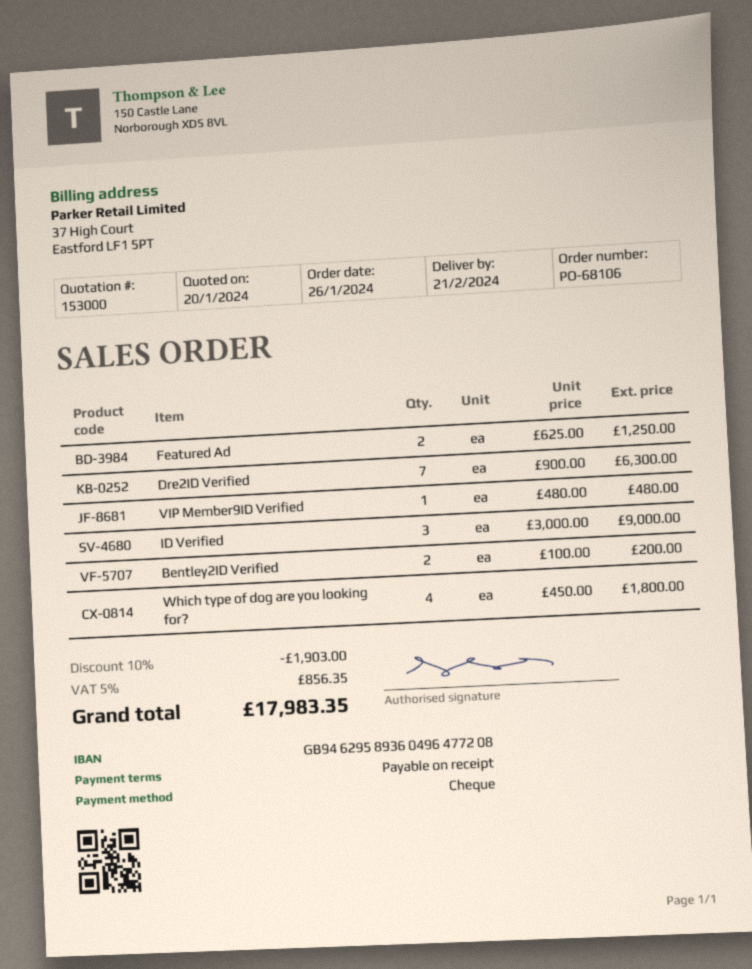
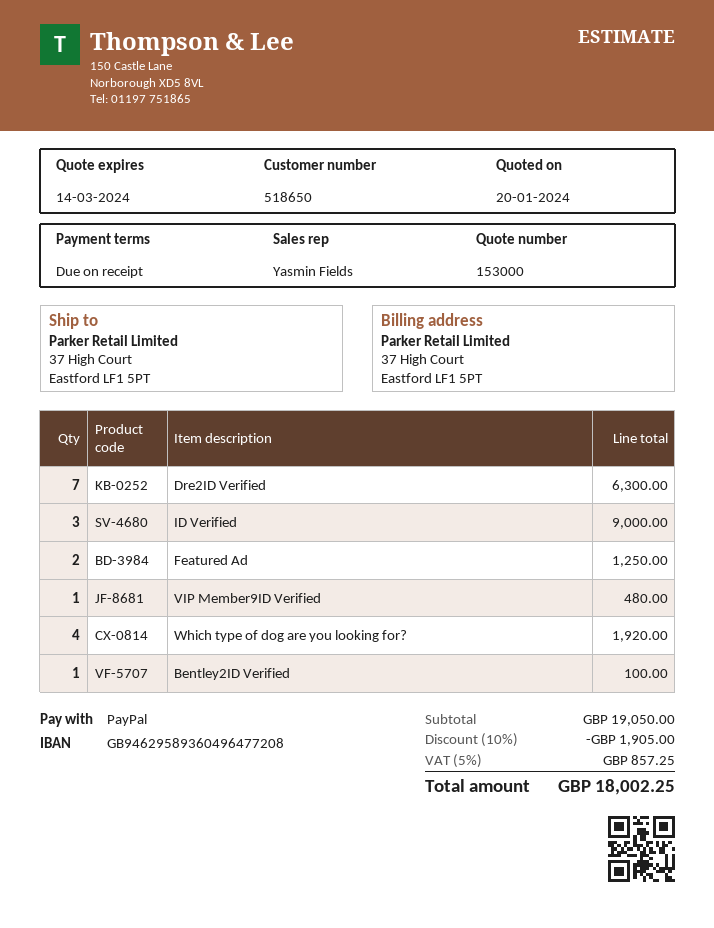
payment method: cheque -> PayPal
Bentley2ID Verified: 2 for 200.00 -> 1 for 100.00
Which type of dog are you looking for?: 4 for 1800.00 -> 4 for 1920.00
discount: 10% = 1903.00 -> 10% = 1905.00
tax: 5% = 856.35 -> 5% = 857.25
total: 17983.35 -> 18002.25

